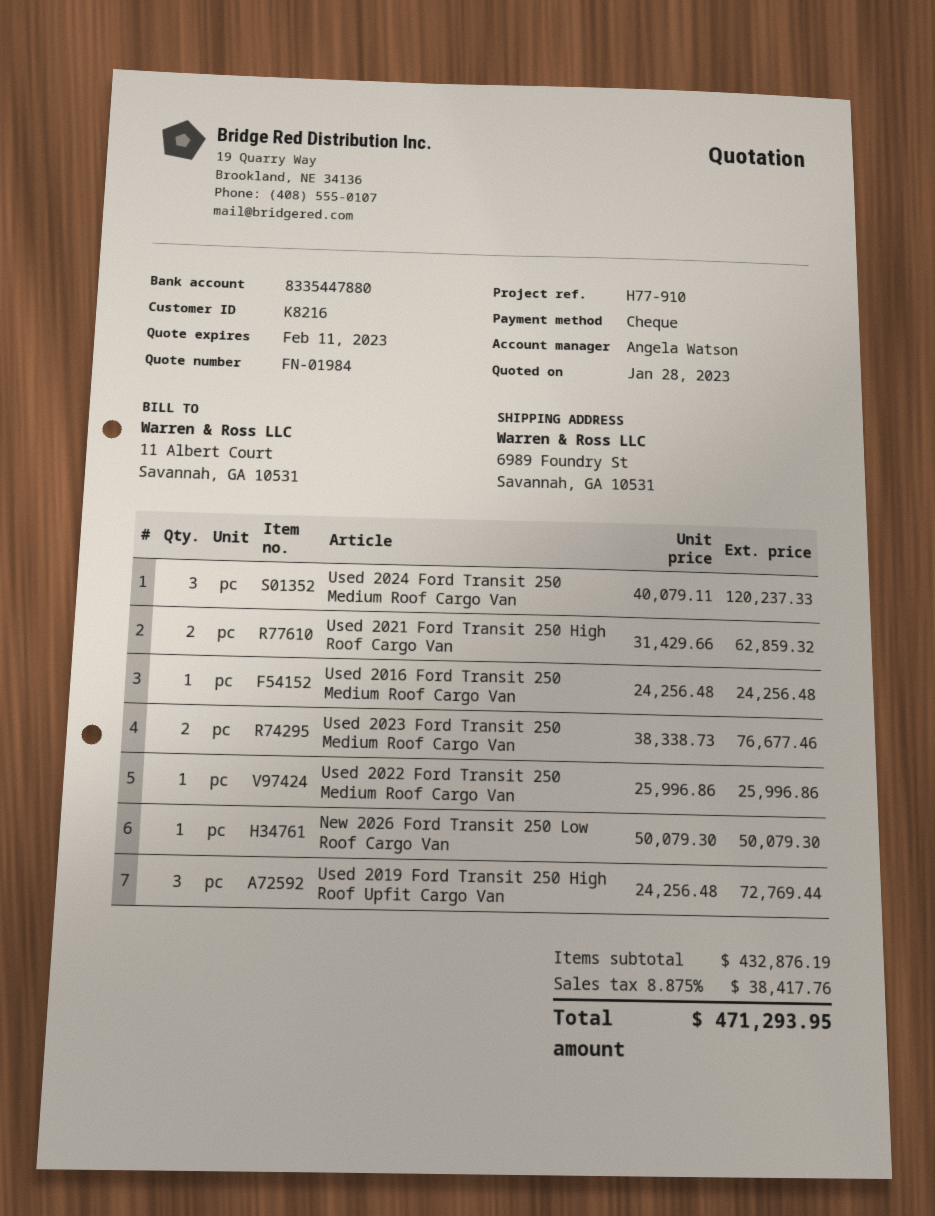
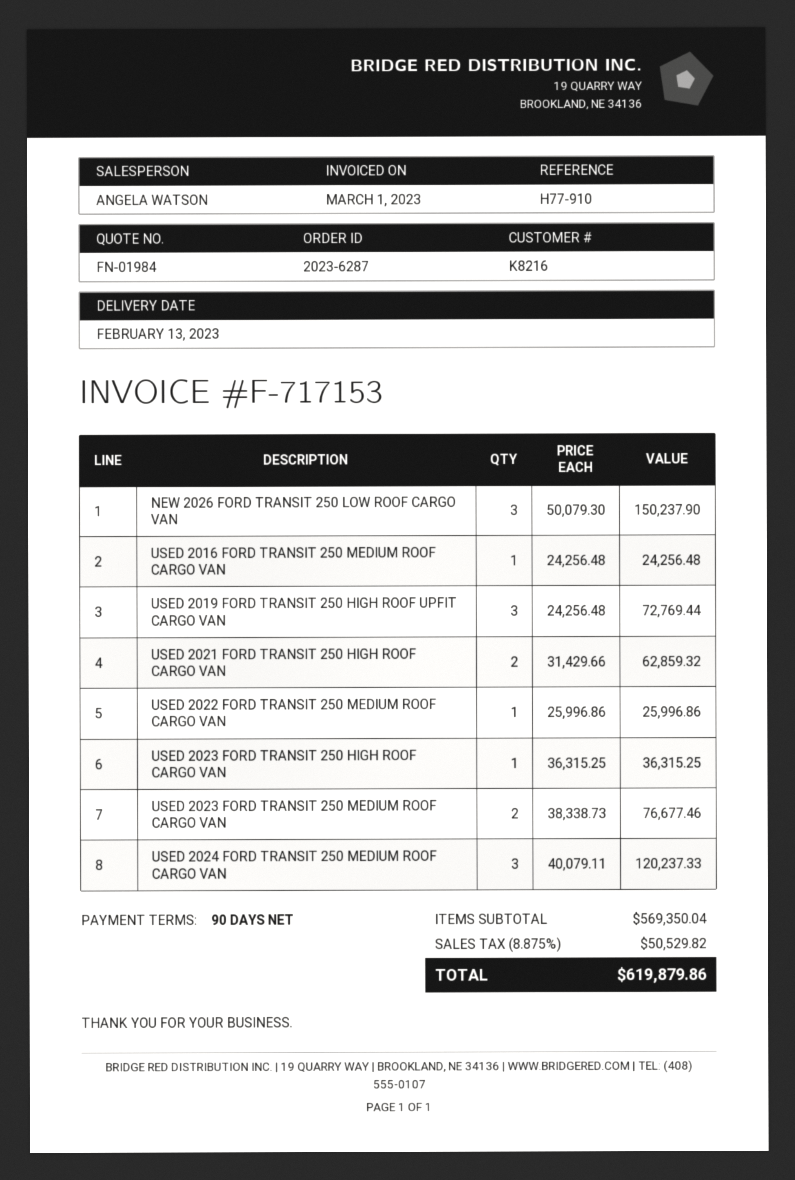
New 2026 Ford Transit 250 Low Roof Cargo Van: 1 x 50079.30 = 50079.30 -> 3 x 50079.30 = 150237.90
USED 2023 FORD TRANSIT 250 HIGH ROOF CARGO VAN: none -> 1 x 36315.25 = 36315.25
subtotal: 432876.19 -> 569350.04
tax: 8.875% = 38417.76 -> 8.875% = 50529.82
total: 471293.95 -> 619879.86

